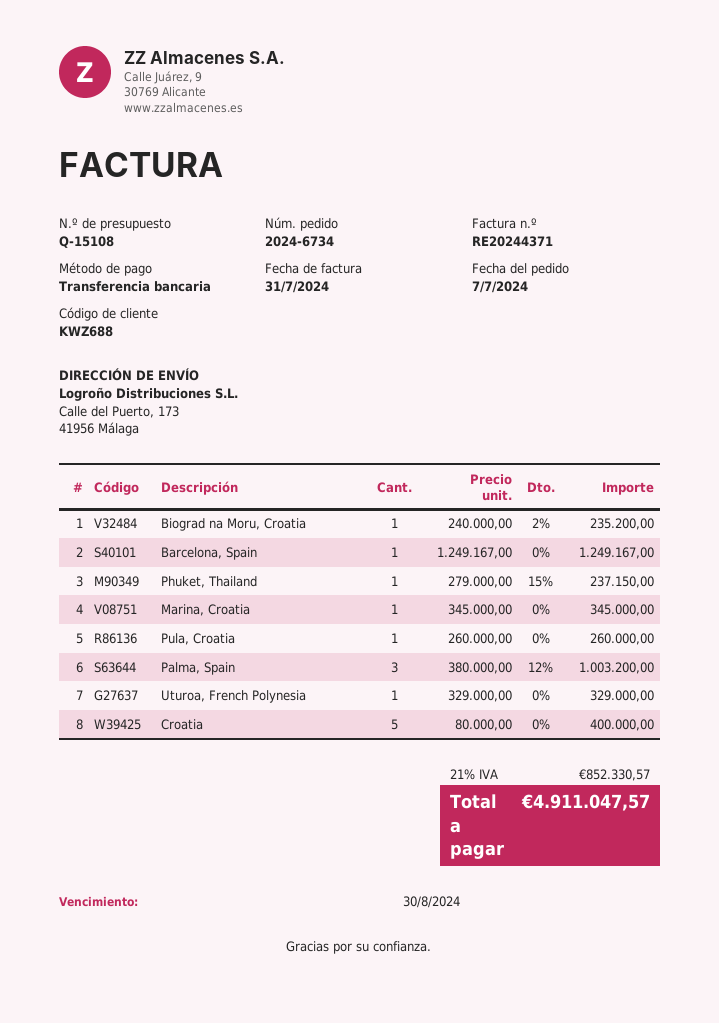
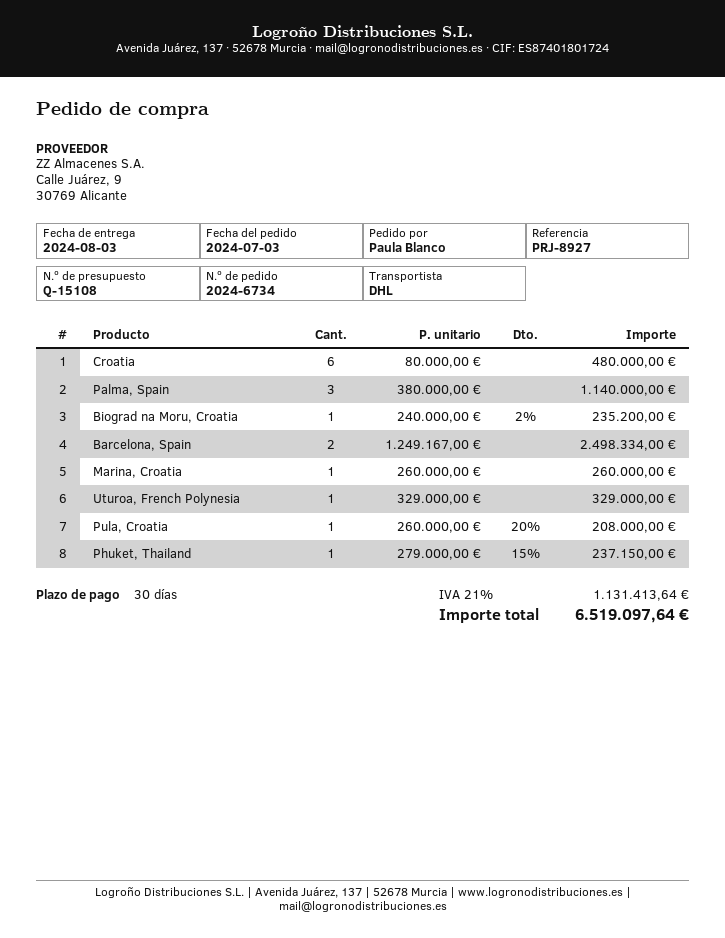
order date: 2024-07-07 -> 2024-07-03
Barcelona, Spain: 1 x 1249167.00 = 1249167.00 -> 2 x 1249167.00 = 2498334.00
Marina, Croatia: 1 x 345000.00 = 345000.00 -> 1 x 260000.00 = 260000.00
Pula, Croatia: 1 x 260000.00 = 260000.00 -> 1 x 260000.00 - 20% = 208000.00
Palma, Spain: 3 x 380000.00 - 12% = 1003200.00 -> 3 x 380000.00 = 1140000.00
Croatia: 5 x 80000.00 = 400000.00 -> 6 x 80000.00 = 480000.00
tax: 21% = 852330.57 -> 21% = 1131413.64
total: 4911047.57 -> 6519097.64

